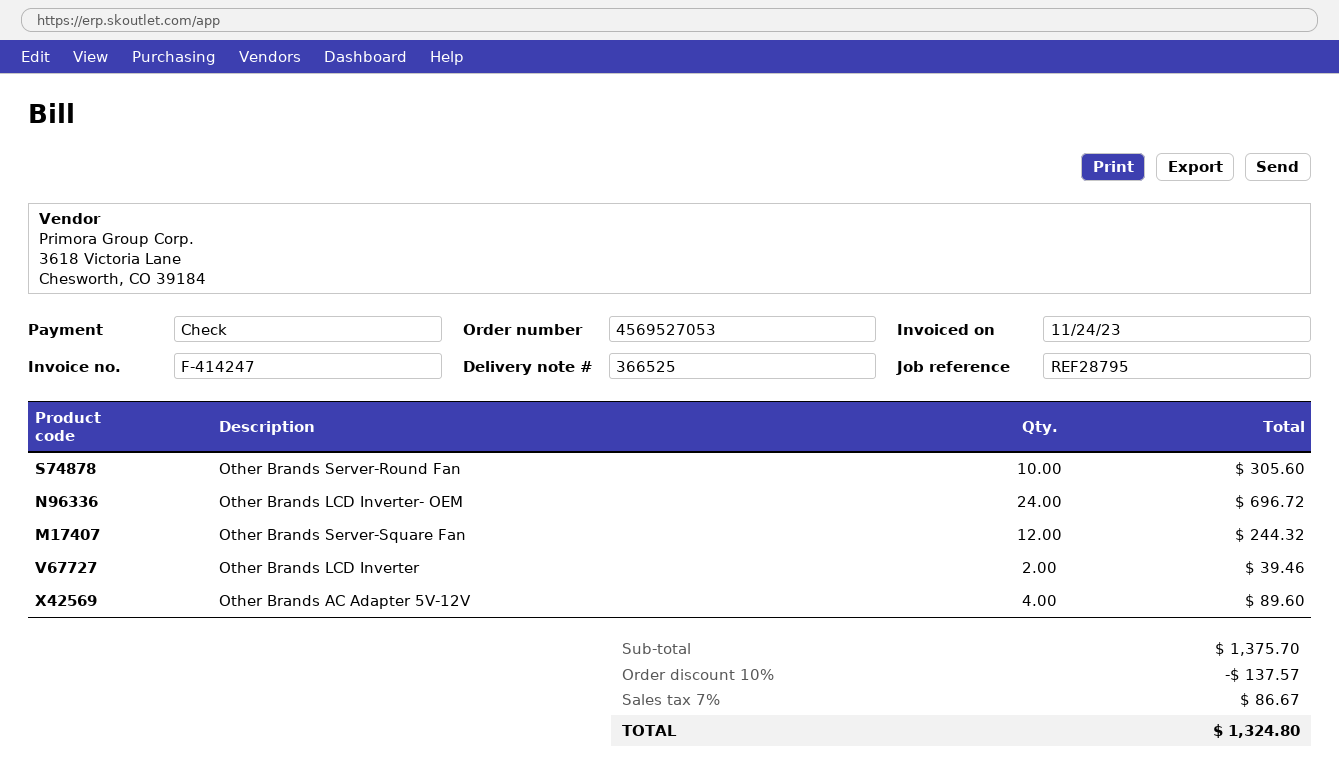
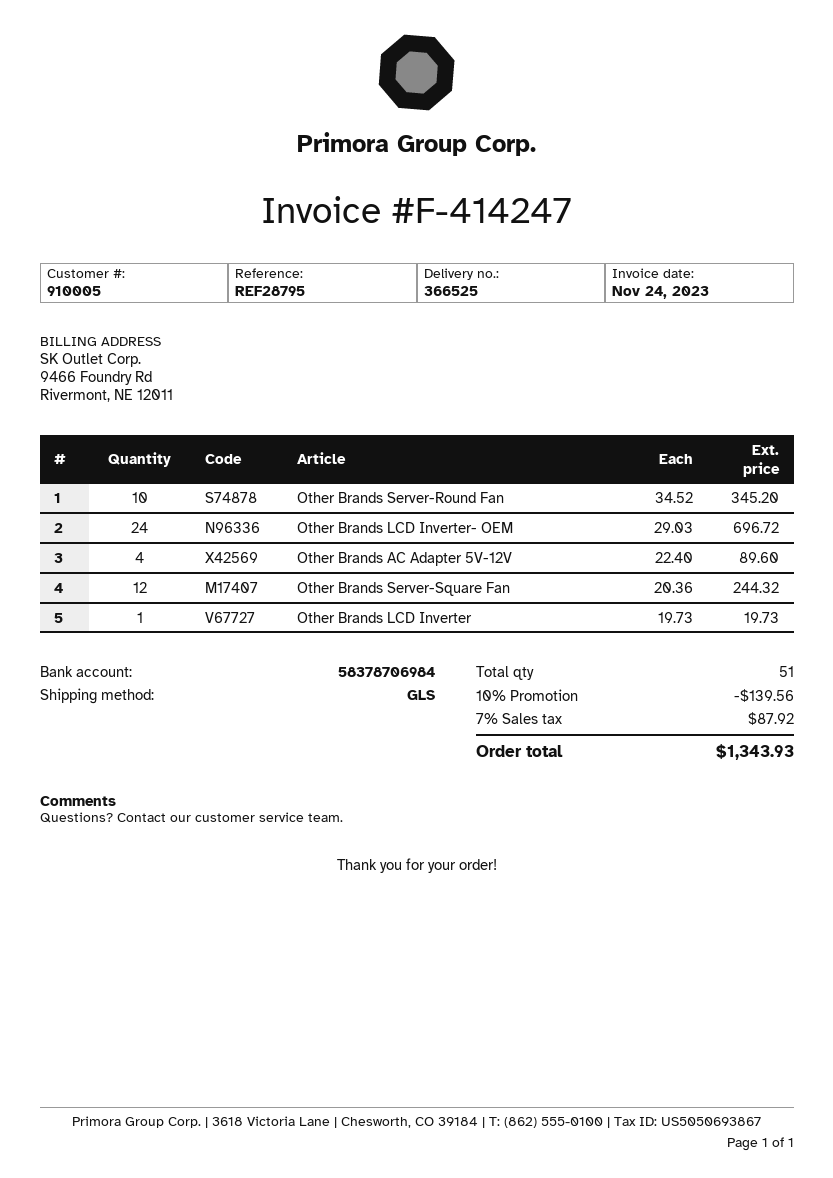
Other Brands Server-Round Fan: 10 for 305.60 -> 10 for 345.20
Other Brands LCD Inverter: 2 for 39.46 -> 1 for 19.73
discount: 10% = 137.57 -> 10% = 139.56
tax: 7% = 86.67 -> 7% = 87.92
total: 1324.80 -> 1343.93

